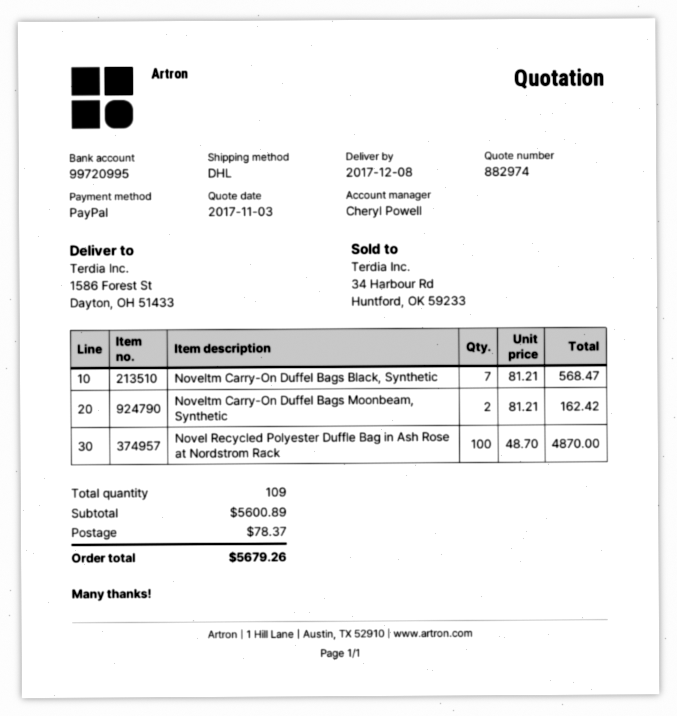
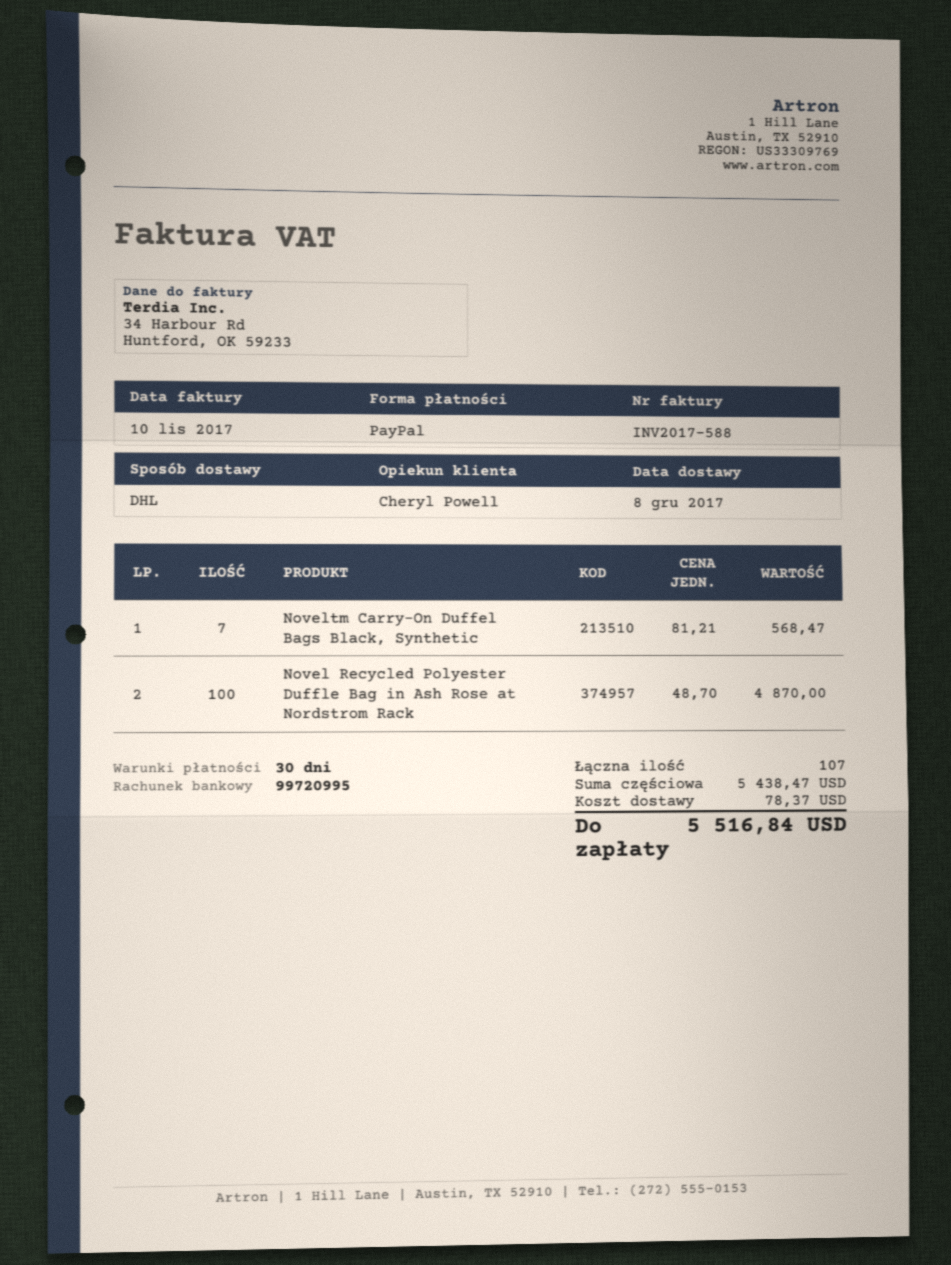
Noveltm Carry-On Duffel Bags Moonbeam, Synthetic: 2 x 81.21 = 162.42 -> none
total quantity: 109 -> 107
subtotal: 5600.89 -> 5438.47
total: 5679.26 -> 5516.84

